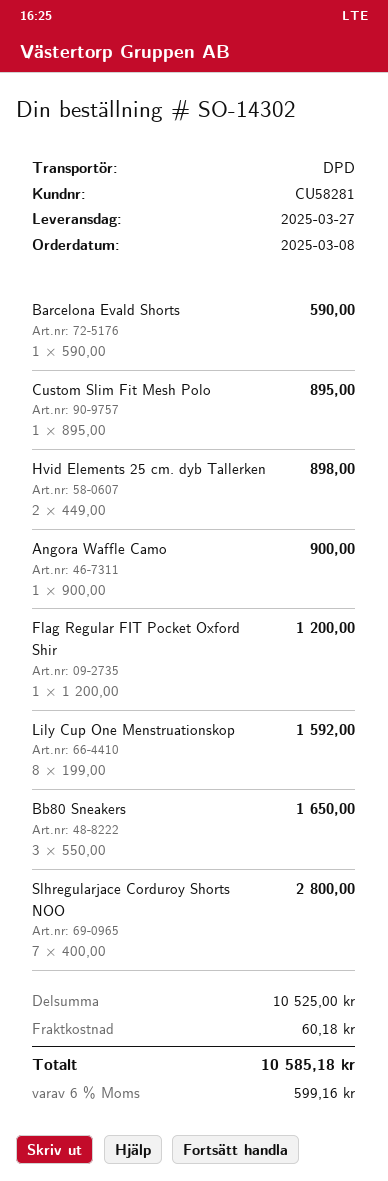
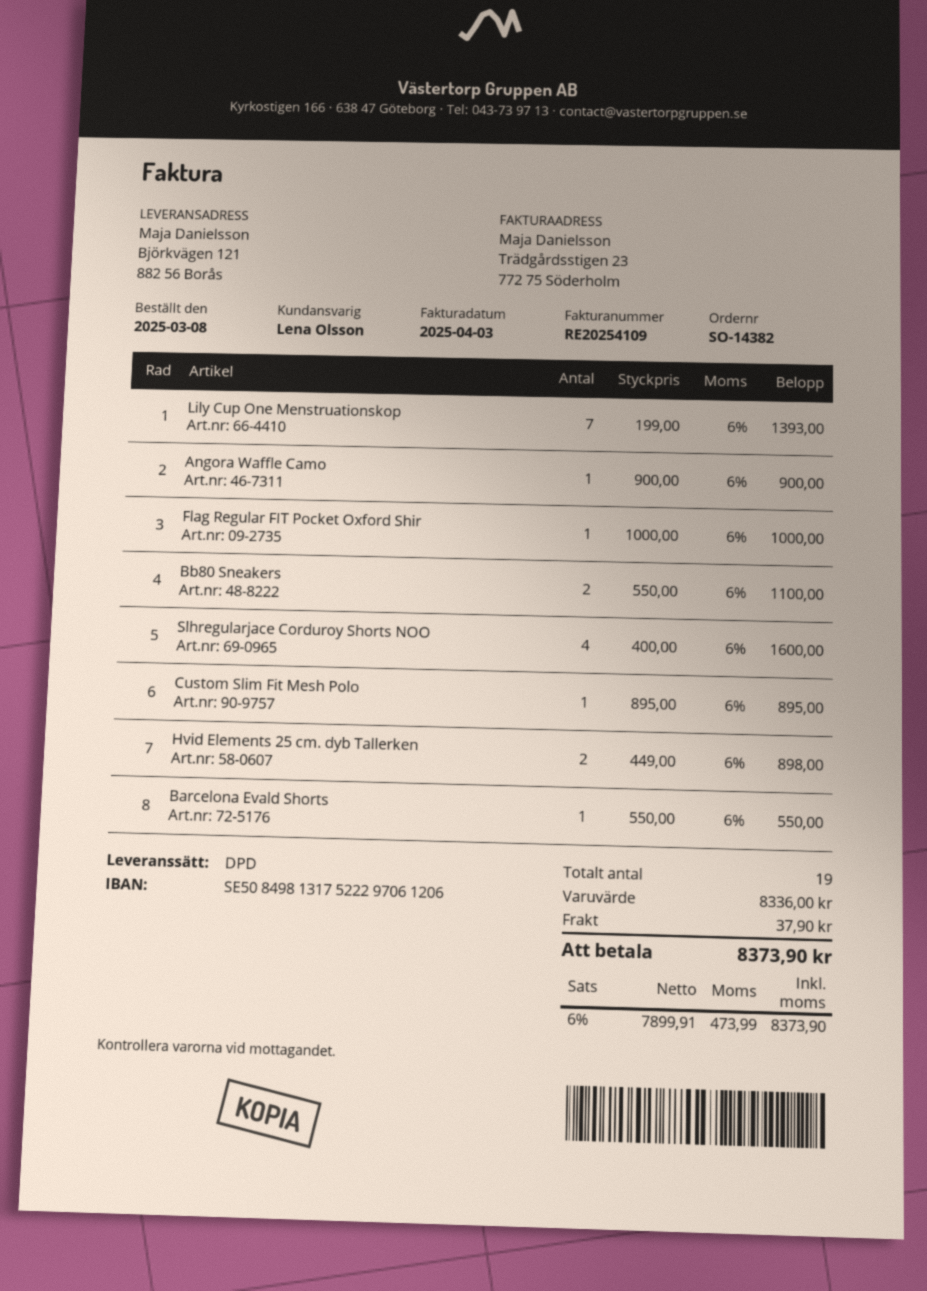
order number: SO-14302 -> SO-14382
Barcelona Evald Shorts: 1 x 590.00 = 590.00 -> 1 x 550.00 = 550.00
Flag Regular FIT Pocket Oxford Shir: 1 x 1200.00 = 1200.00 -> 1 x 1000.00 = 1000.00
Lily Cup One Menstruationskop: 8 x 199.00 = 1592.00 -> 7 x 199.00 = 1393.00
Bb80 Sneakers: 3 x 550.00 = 1650.00 -> 2 x 550.00 = 1100.00
Slhregularjace Corduroy Shorts NOO: 7 x 400.00 = 2800.00 -> 4 x 400.00 = 1600.00
subtotal: 10525.00 -> 8336.00
shipping: 60.18 -> 37.90
tax: 6% = 599.16 -> 6% = 473.99
total: 10585.18 -> 8373.90

